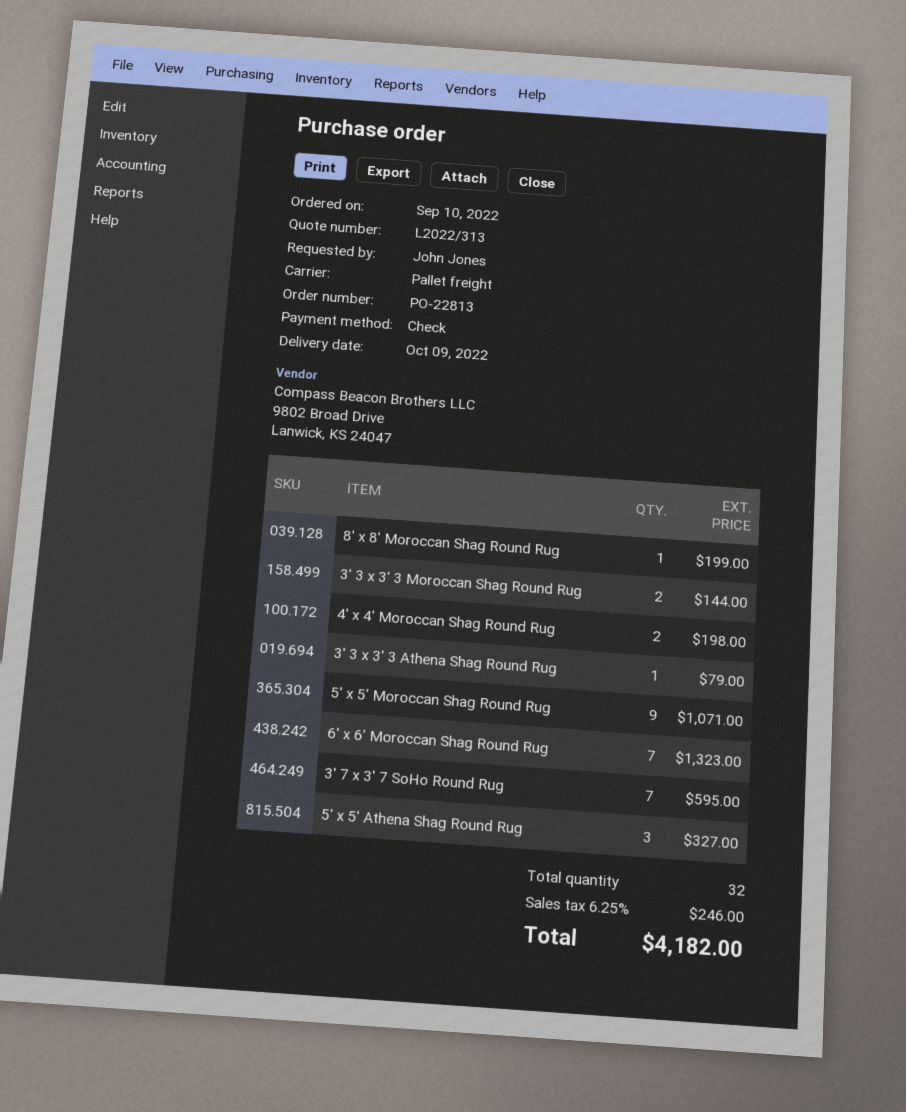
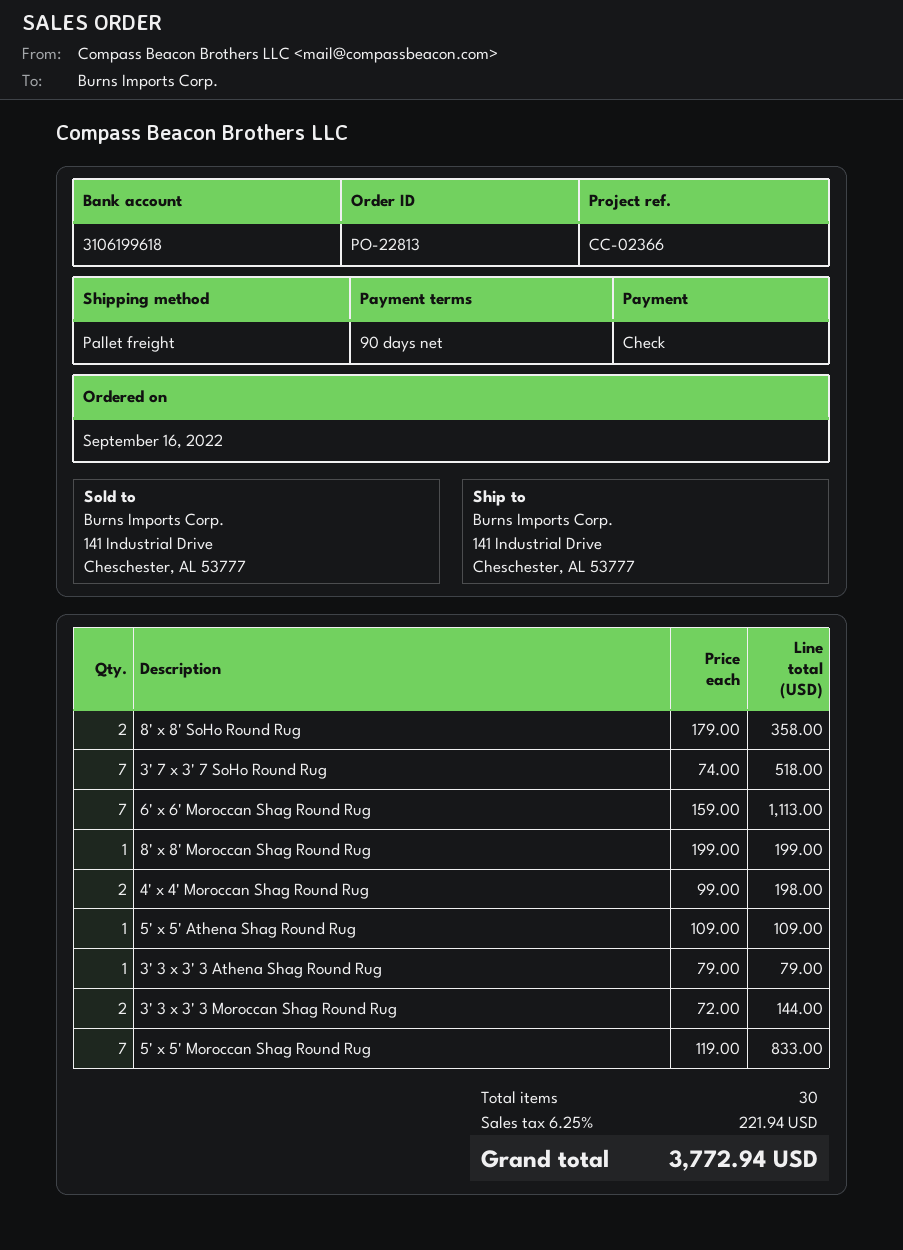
order date: 2022-09-10 -> 2022-09-16
5' x 5' Moroccan Shag Round Rug: 9 for 1071.00 -> 7 for 833.00
6' x 6' Moroccan Shag Round Rug: 7 for 1323.00 -> 7 for 1113.00
3' 7 x 3' 7 SoHo Round Rug: 7 for 595.00 -> 7 for 518.00
5' x 5' Athena Shag Round Rug: 3 for 327.00 -> 1 for 109.00
8' x 8' SoHo Round Rug: none -> 2 for 358.00
total quantity: 32 -> 30
tax: 6.25% = 246.00 -> 6.25% = 221.94
total: 4182.00 -> 3772.94

